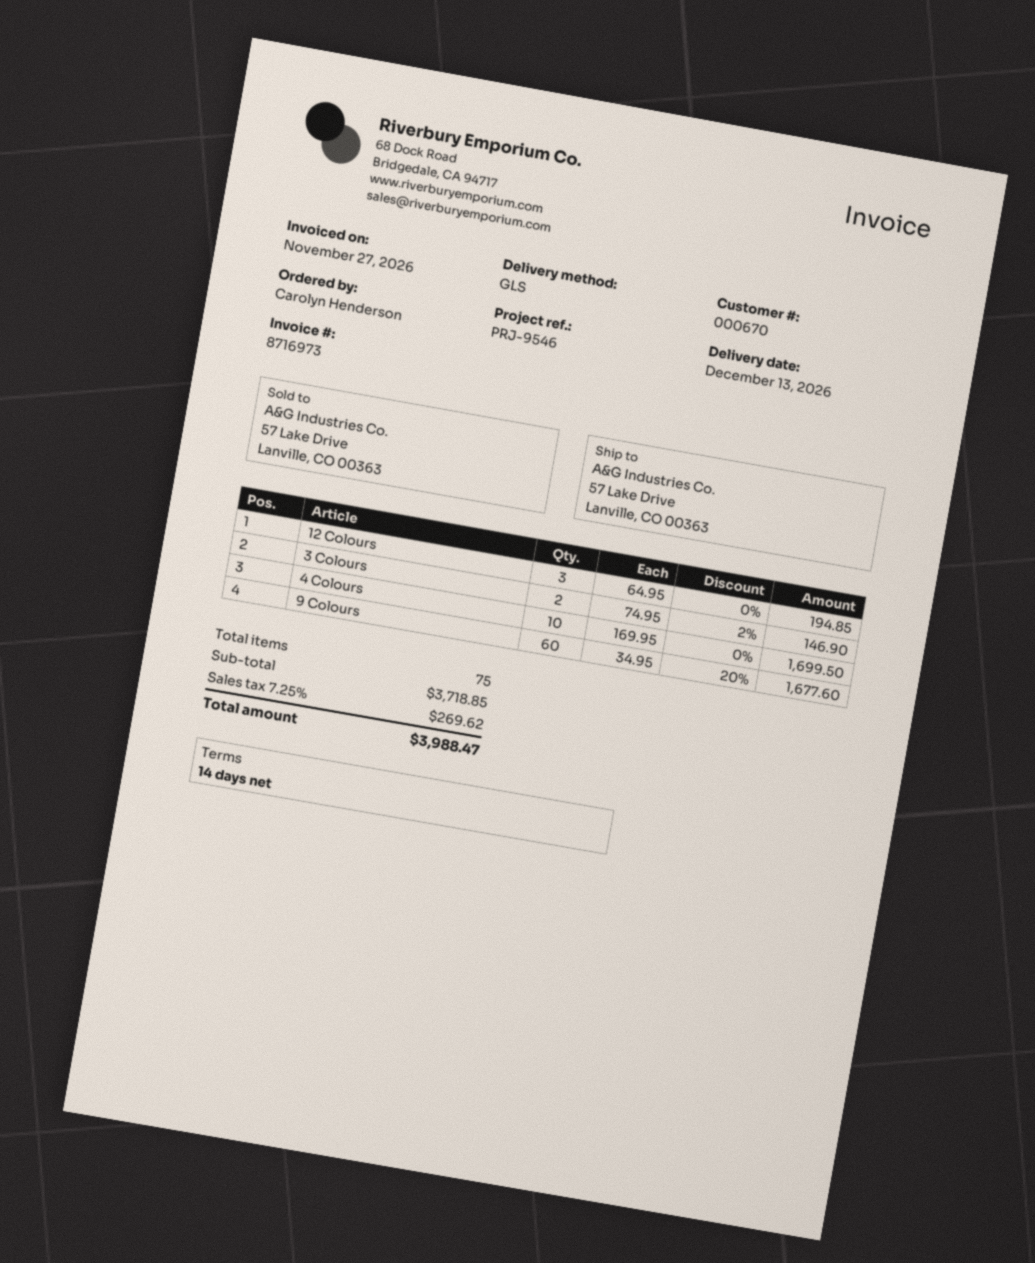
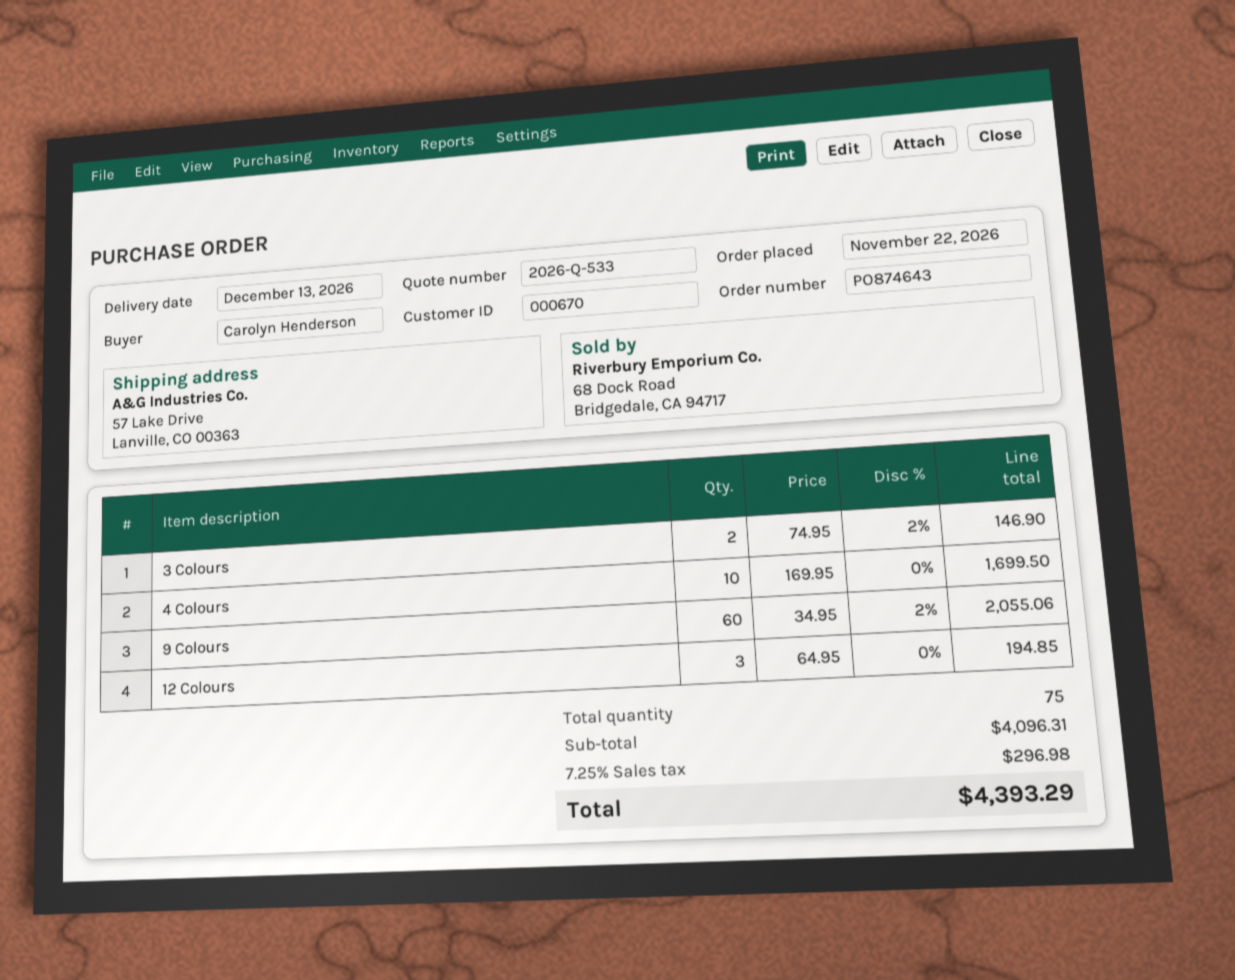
9 Colours: 60 x 34.95 - 20% = 1677.60 -> 60 x 34.95 - 2% = 2055.06
subtotal: 3718.85 -> 4096.31
tax: 7.25% = 269.62 -> 7.25% = 296.98
total: 3988.47 -> 4393.29

